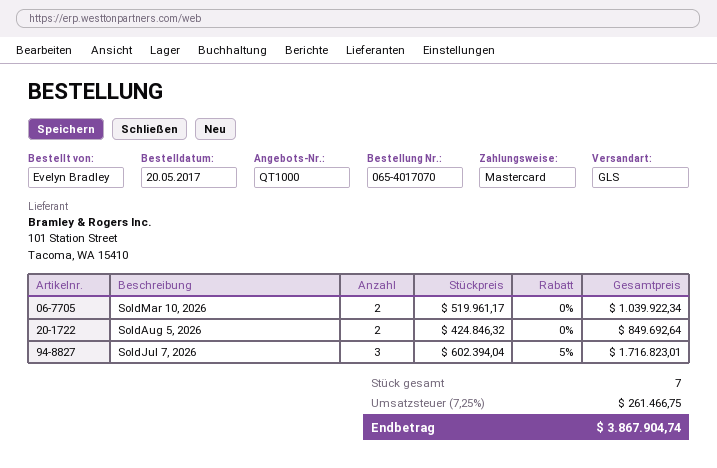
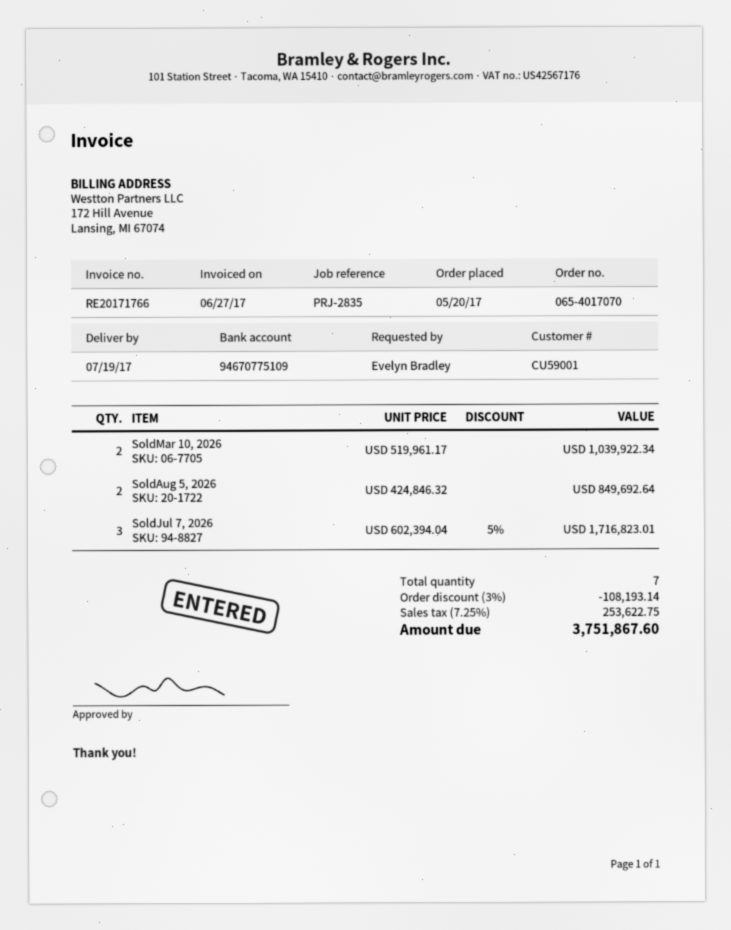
discount: none -> 3% = 108193.14
tax: 7.25% = 261466.75 -> 7.25% = 253622.75
total: 3867904.74 -> 3751867.60

